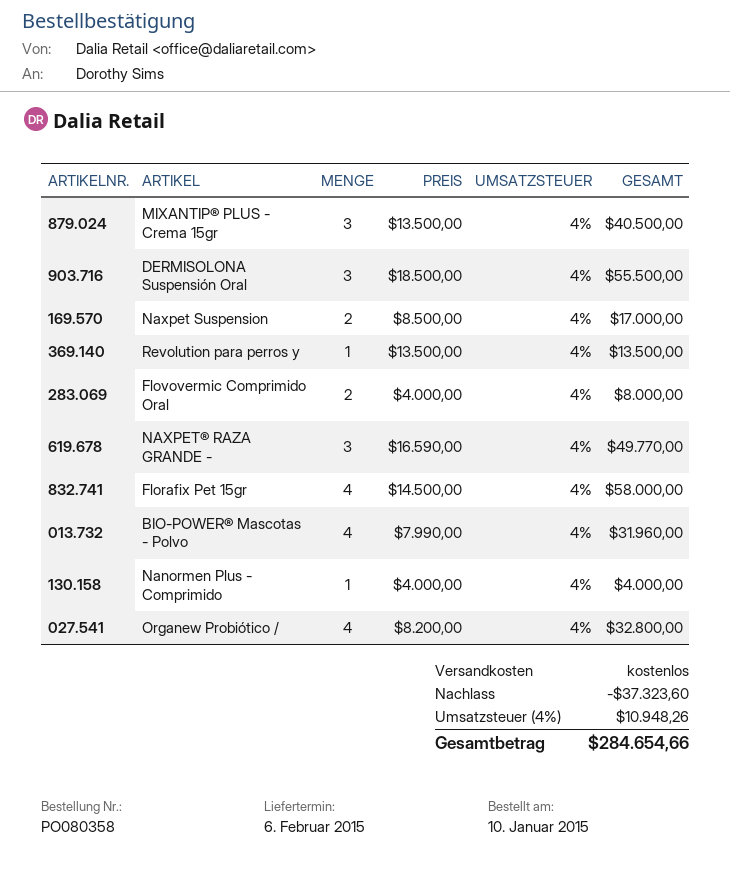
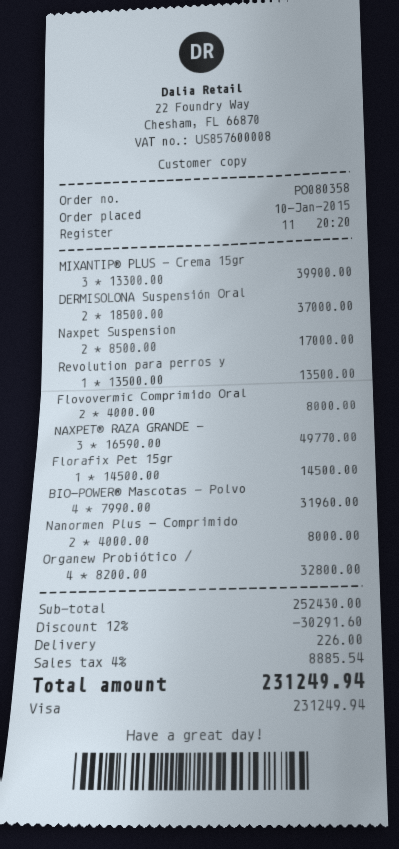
MIXANTIP® PLUS - Crema 15gr: 3 x 13500.00 = 40500.00 -> 3 x 13300.00 = 39900.00
DERMISOLONA Suspensión Oral: 3 x 18500.00 = 55500.00 -> 2 x 18500.00 = 37000.00
Florafix Pet 15gr: 4 x 14500.00 = 58000.00 -> 1 x 14500.00 = 14500.00
Nanormen Plus - Comprimido: 1 x 4000.00 = 4000.00 -> 2 x 4000.00 = 8000.00
discount: 37323.60 -> 30291.60
shipping: 0.00 -> 226.00
tax: 4% = 10948.26 -> 4% = 8885.54
total: 284654.66 -> 231249.94

